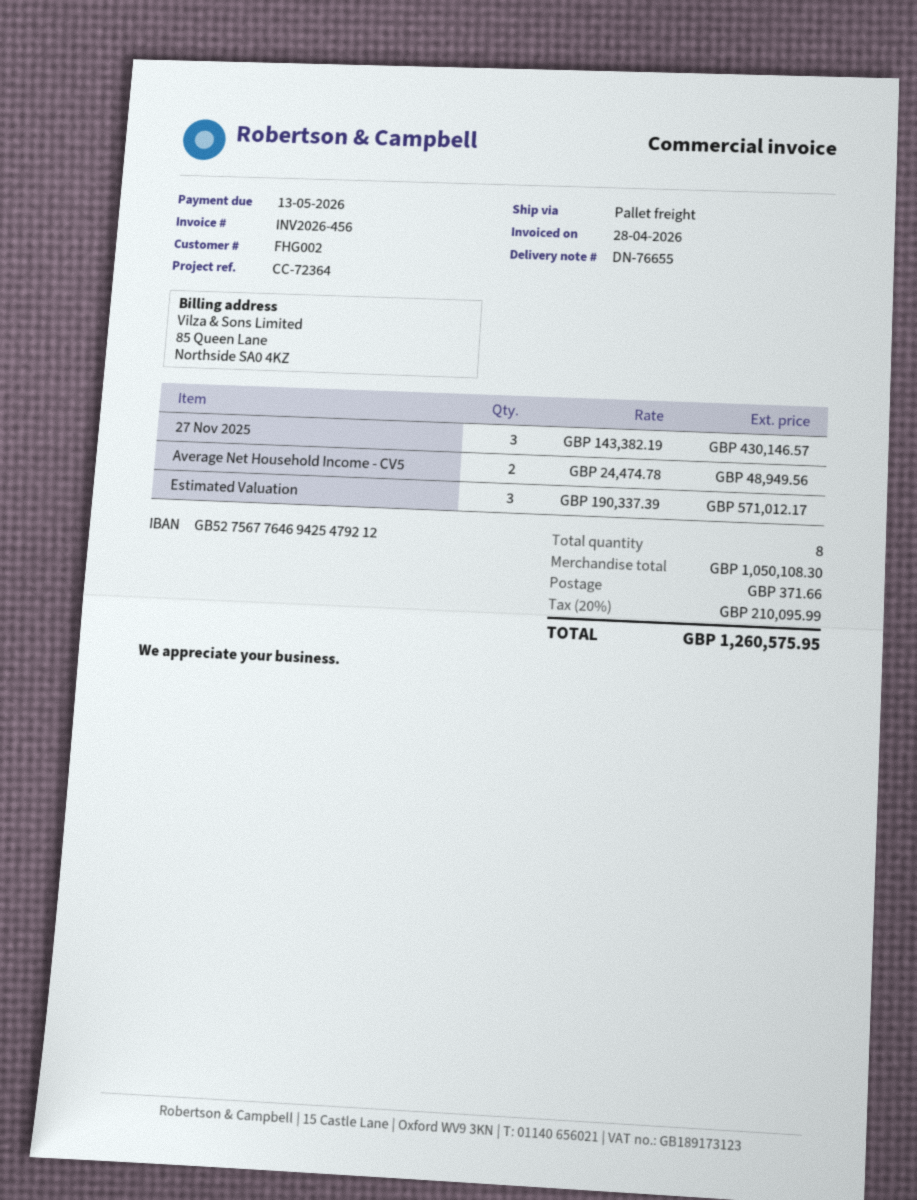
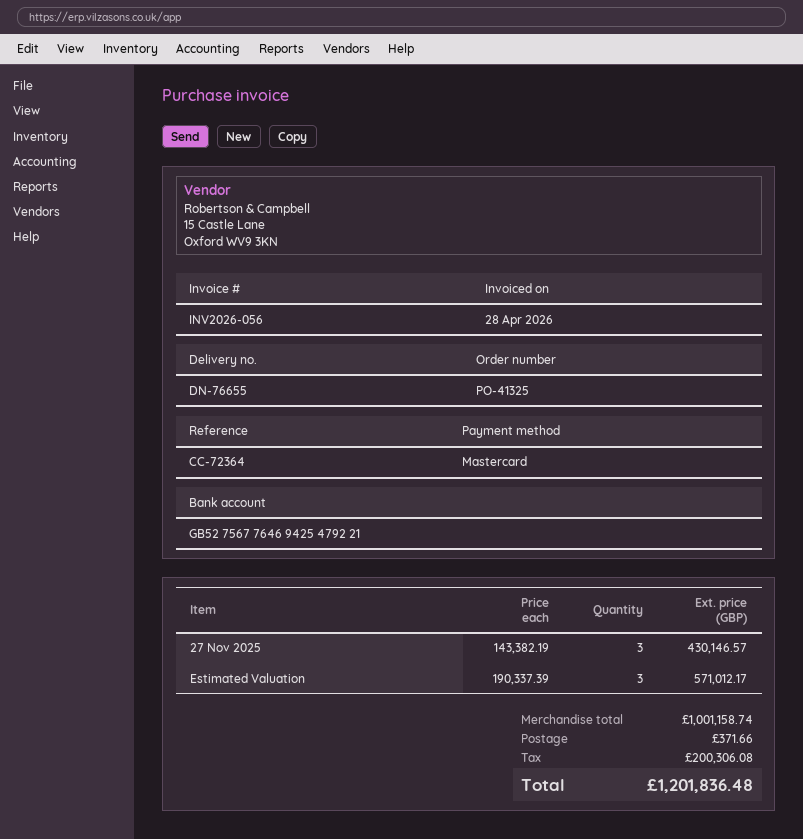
invoice number: INV2026-456 -> INV2026-056
bank account: GB52756776469425479212 -> GB52756776469425479221
Average Net Household Income - CV5: 2 x 24474.78 = 48949.56 -> none
subtotal: 1050108.30 -> 1001158.74
tax: 210095.99 -> 200306.08
total: 1260575.95 -> 1201836.48

